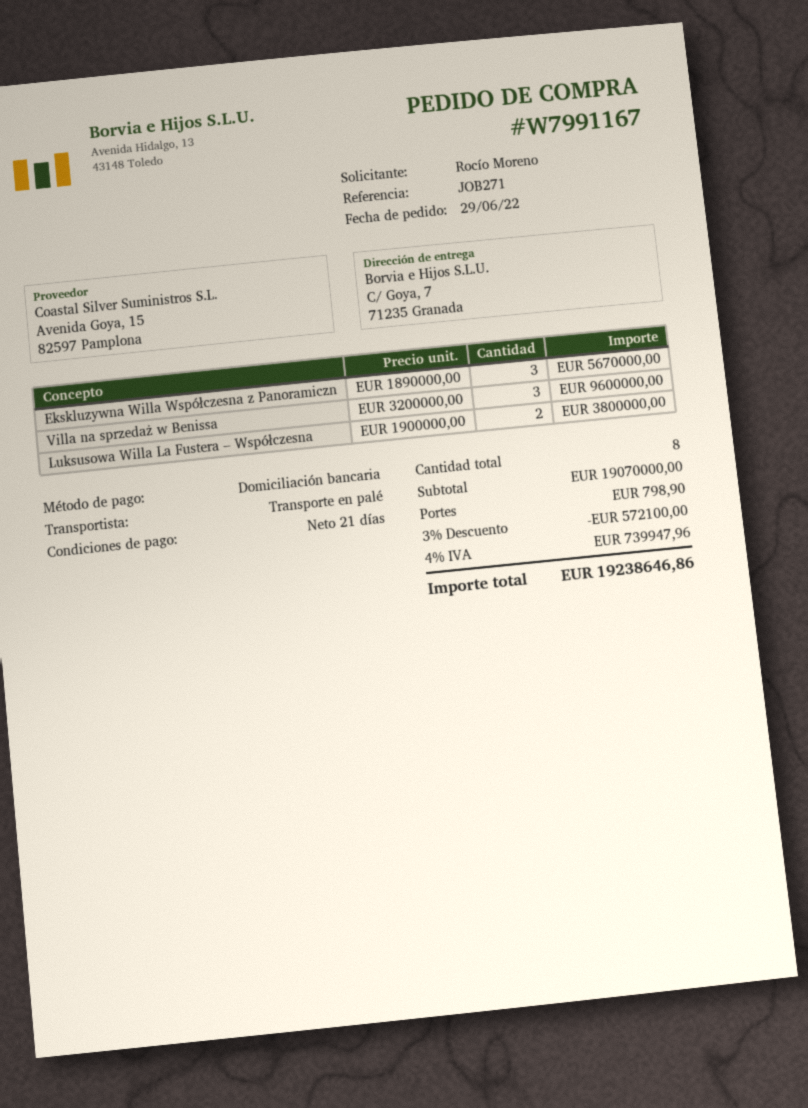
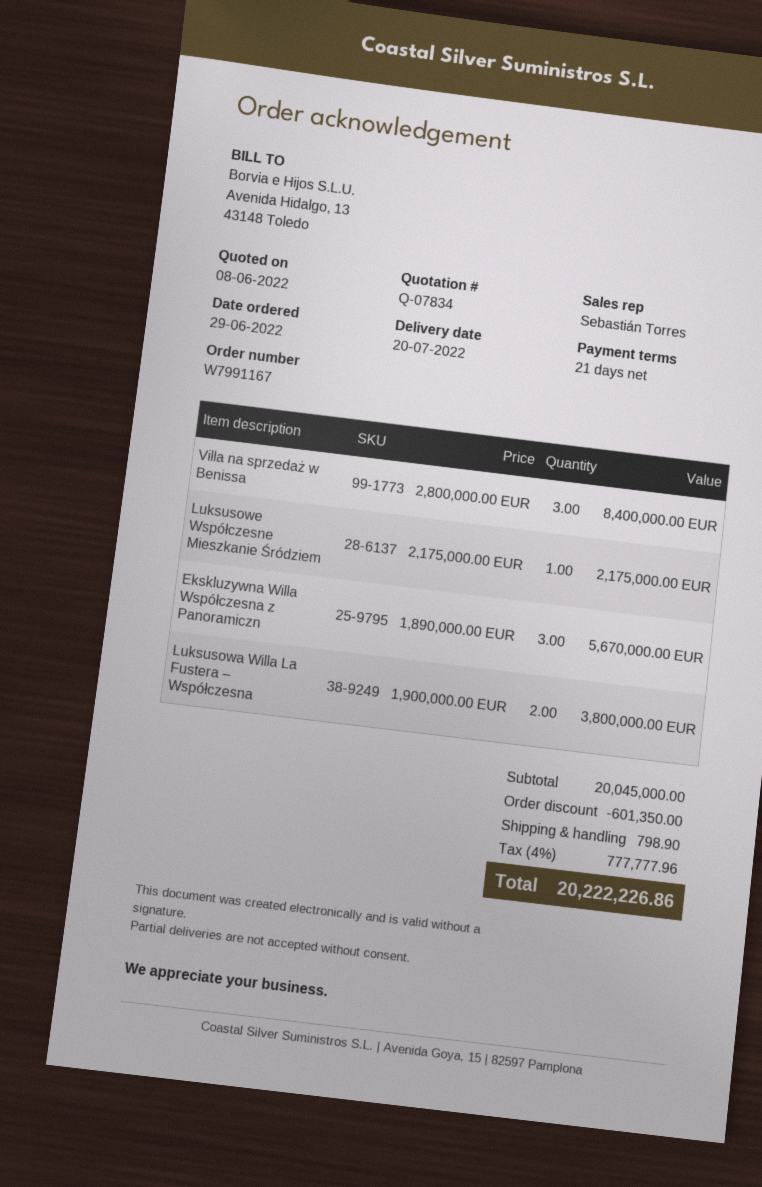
Villa na sprzedaż w Benissa: 3 x 3200000.00 = 9600000.00 -> 3 x 2800000.00 = 8400000.00
Luksusowe Współczesne Mieszkanie Śródziem: none -> 1 x 2175000.00 = 2175000.00
subtotal: 19070000.00 -> 20045000.00
discount: 572100.00 -> 601350.00
tax: 4% = 739947.96 -> 4% = 777777.96
total: 19238646.86 -> 20222226.86

